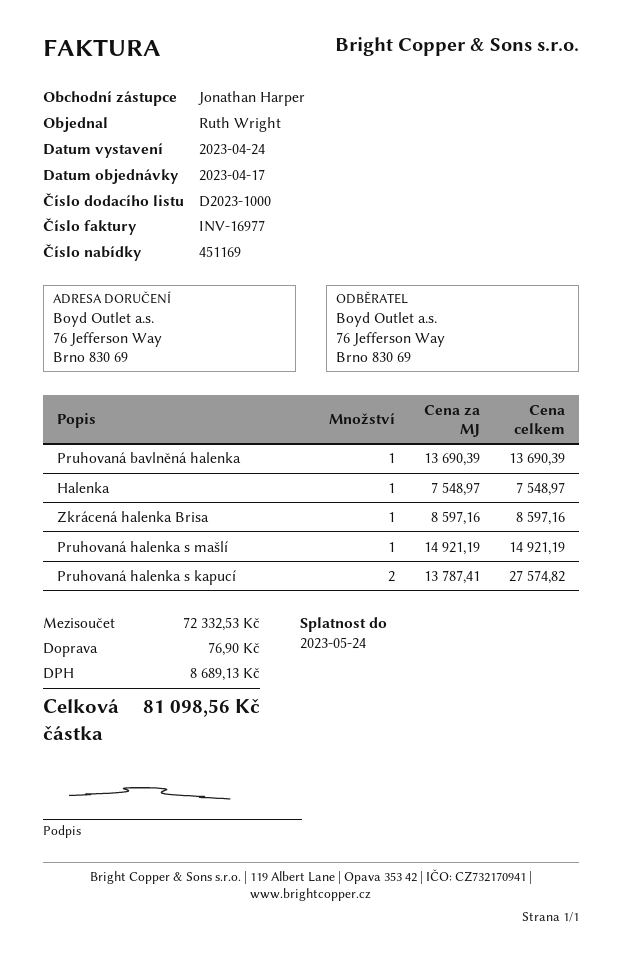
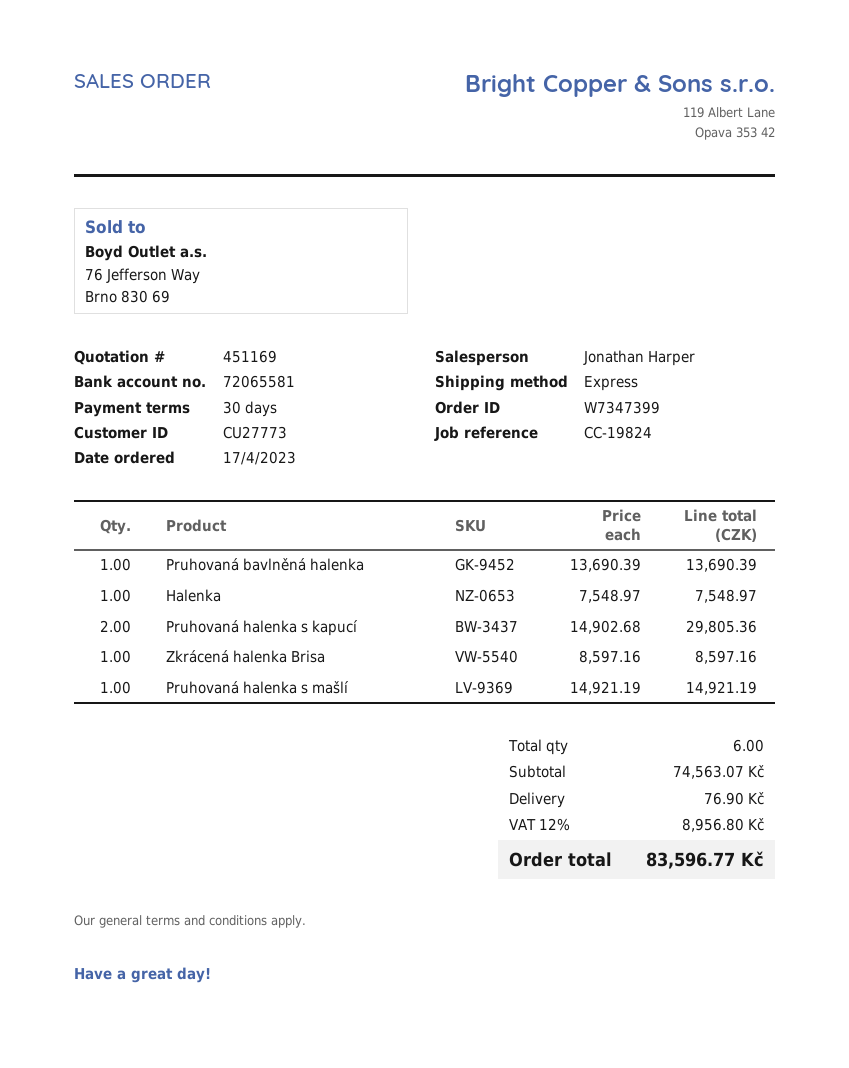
Pruhovaná halenka s kapucí: 2 x 13787.41 = 27574.82 -> 2 x 14902.68 = 29805.36
subtotal: 72332.53 -> 74563.07
tax: 8689.13 -> 8956.80
total: 81098.56 -> 83596.77

